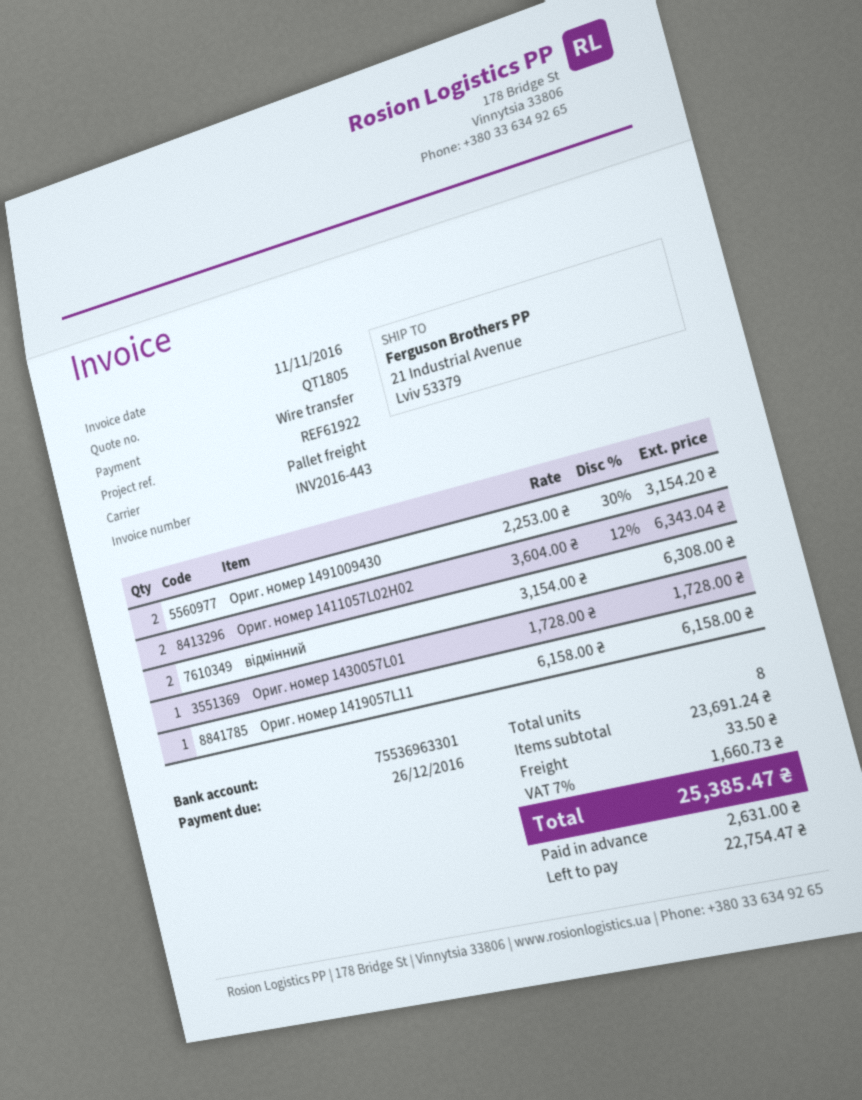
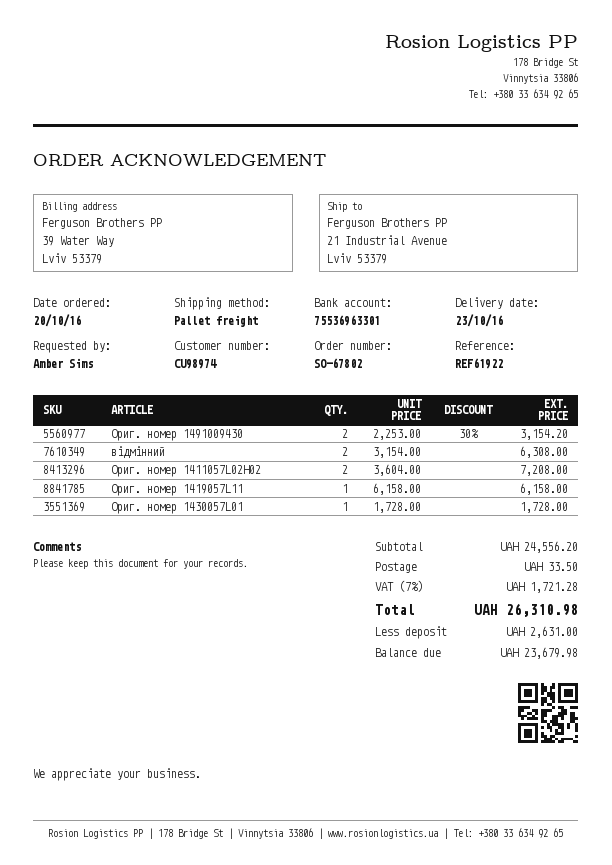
Ориг. номер 1411057L02H02: 2 x 3604.00 - 12% = 6343.04 -> 2 x 3604.00 = 7208.00
subtotal: 23691.24 -> 24556.20
tax: 7% = 1660.73 -> 7% = 1721.28
total: 25385.47 -> 26310.98
balance: 22754.47 -> 23679.98

